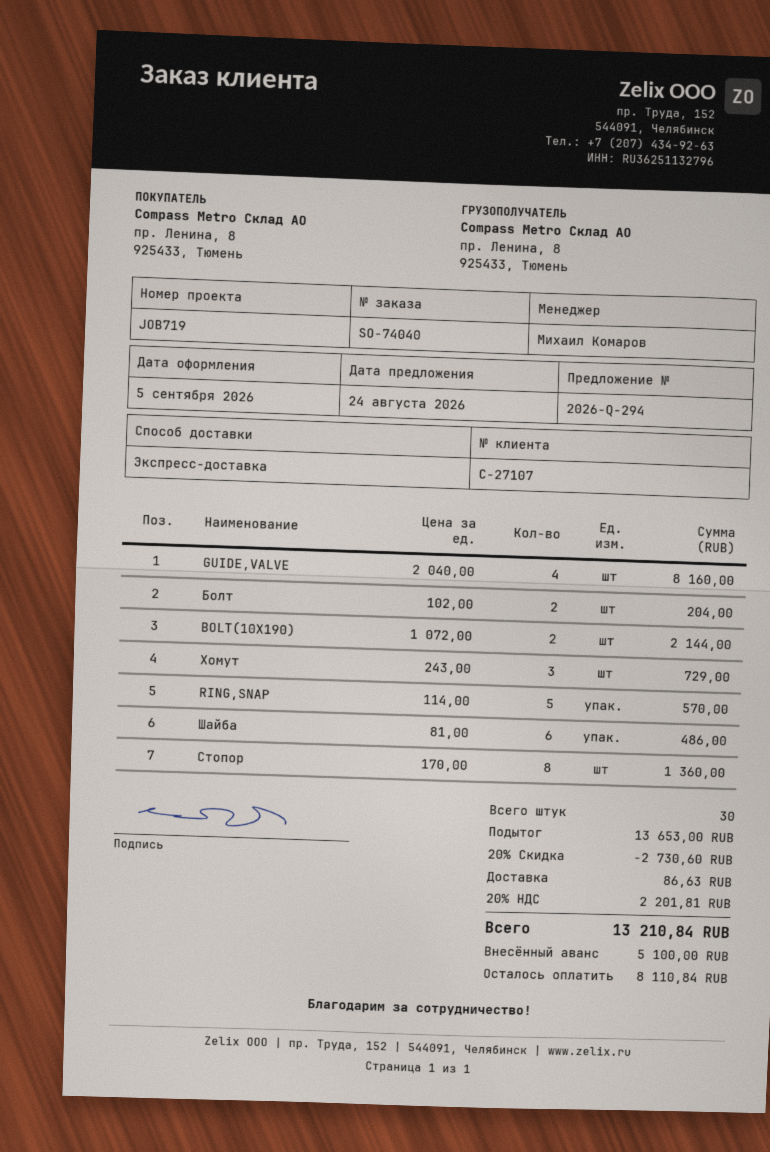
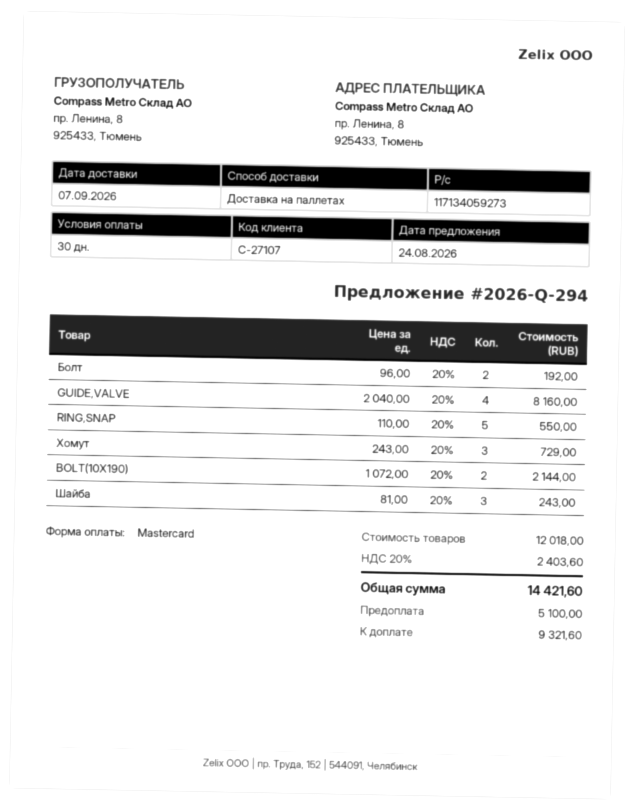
shipping method: express -> pallet freight
Болт: 2 x 102.00 = 204.00 -> 2 x 96.00 = 192.00
RING,SNAP: 5 x 114.00 = 570.00 -> 5 x 110.00 = 550.00
Шайба: 6 x 81.00 = 486.00 -> 3 x 81.00 = 243.00
Стопор: 8 x 170.00 = 1360.00 -> none
subtotal: 13653.00 -> 12018.00
discount: 20% = 2730.60 -> none
shipping: 86.63 -> none
tax: 20% = 2201.81 -> 20% = 2403.60
total: 13210.84 -> 14421.60
balance: 8110.84 -> 9321.60

